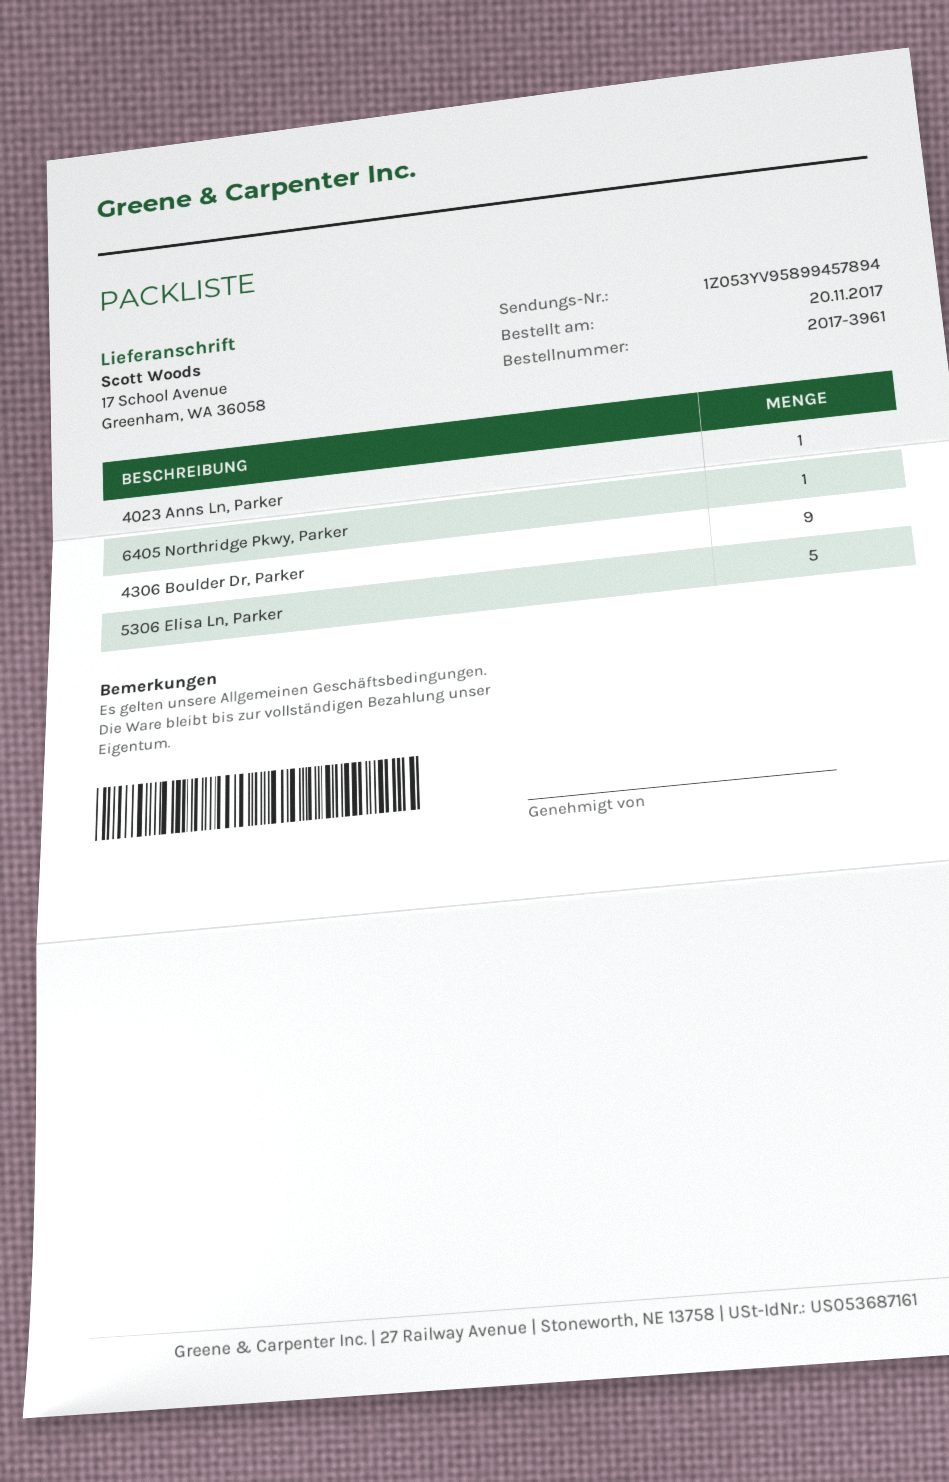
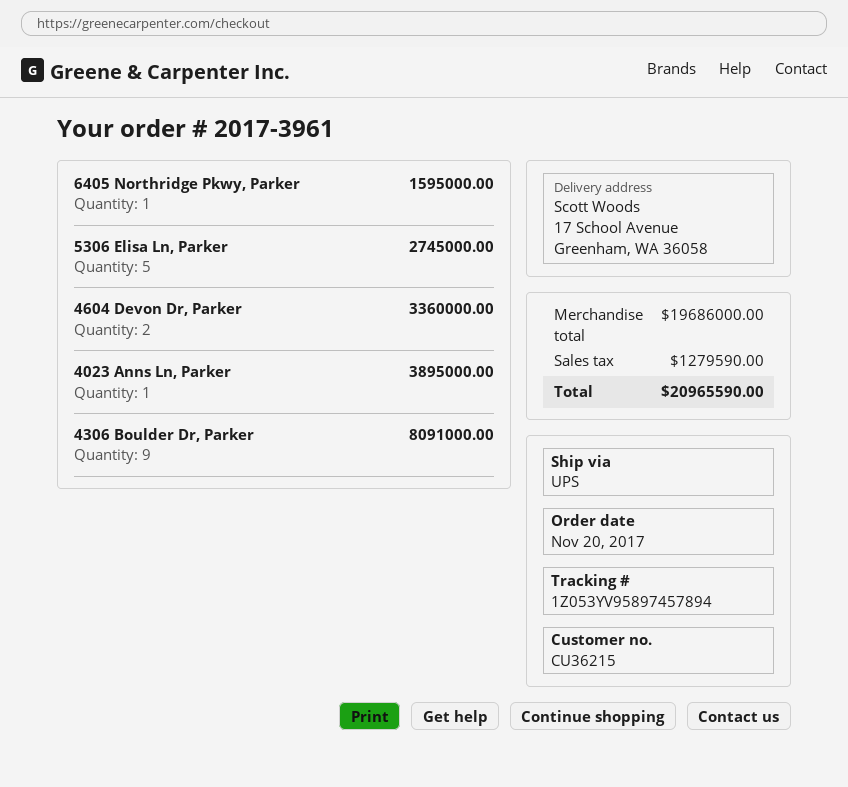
tracking number: 1Z053YV95899457894 -> 1Z053YV95897457894
4604 Devon Dr, Parker: none -> 2

